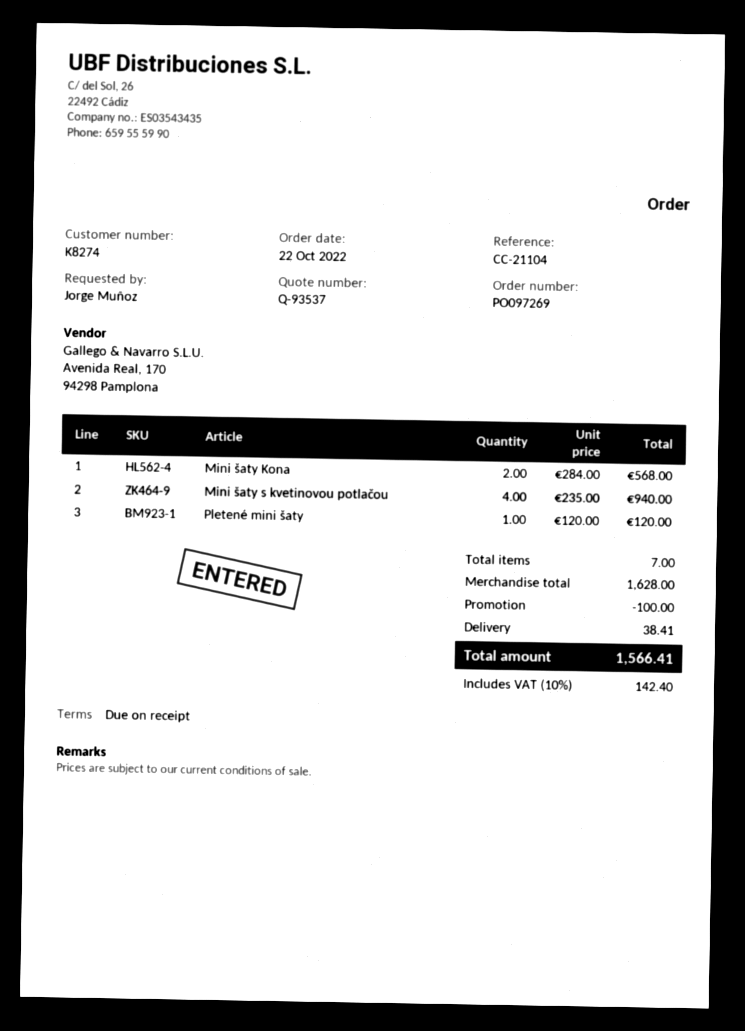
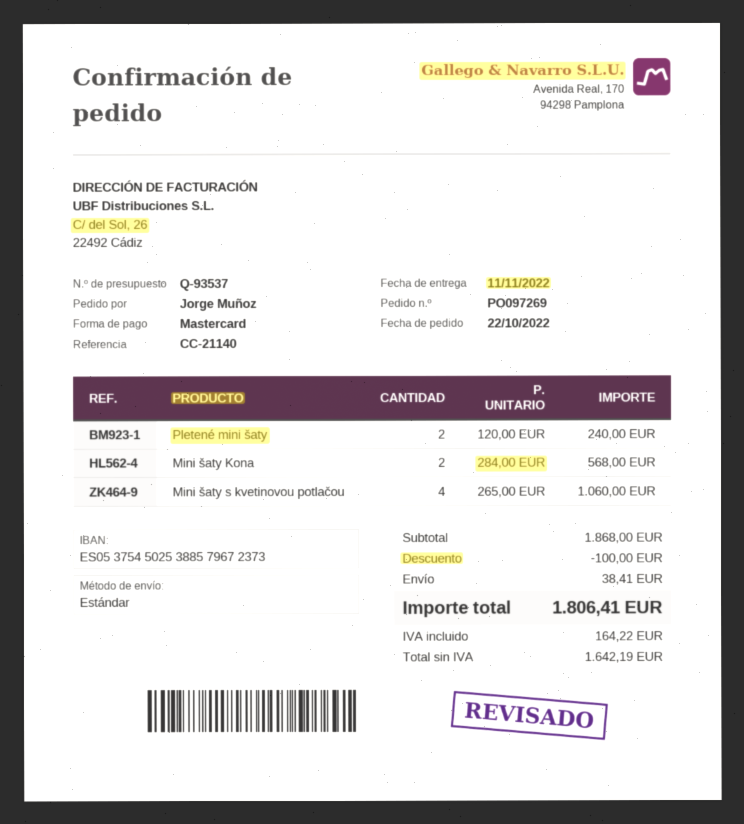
reference: CC-21104 -> CC-21140
Mini šaty s kvetinovou potlačou: 4 x 235.00 = 940.00 -> 4 x 265.00 = 1060.00
Pletené mini šaty: 1 x 120.00 = 120.00 -> 2 x 120.00 = 240.00
subtotal: 1628.00 -> 1868.00
tax: 142.40 -> 164.22
total: 1566.41 -> 1806.41

